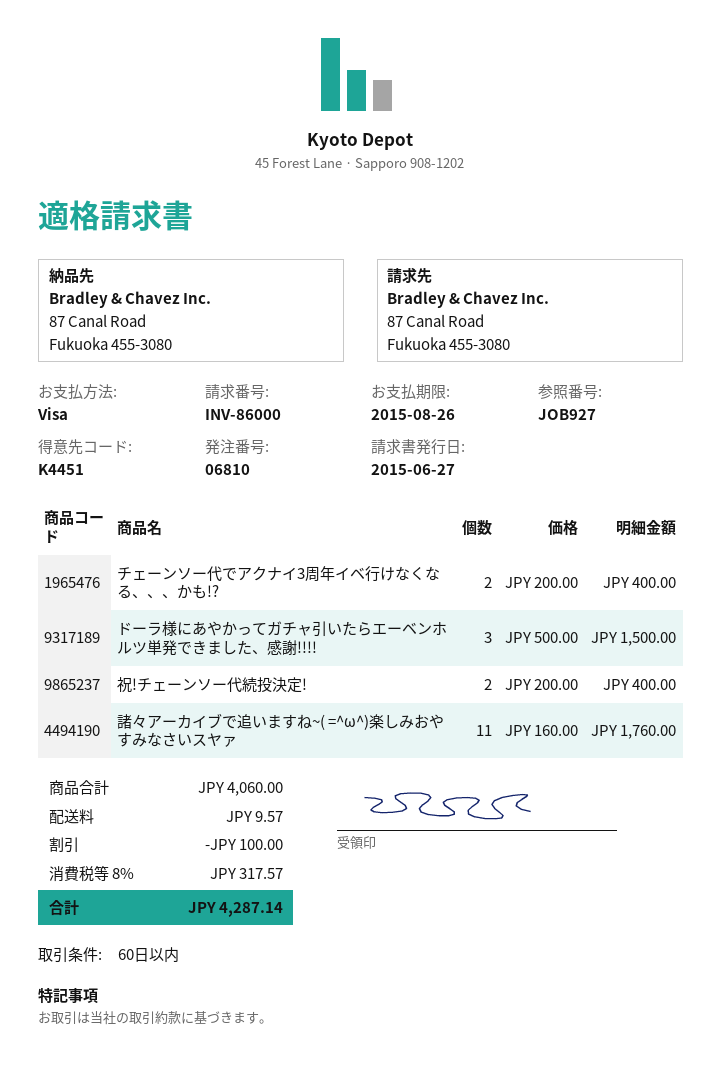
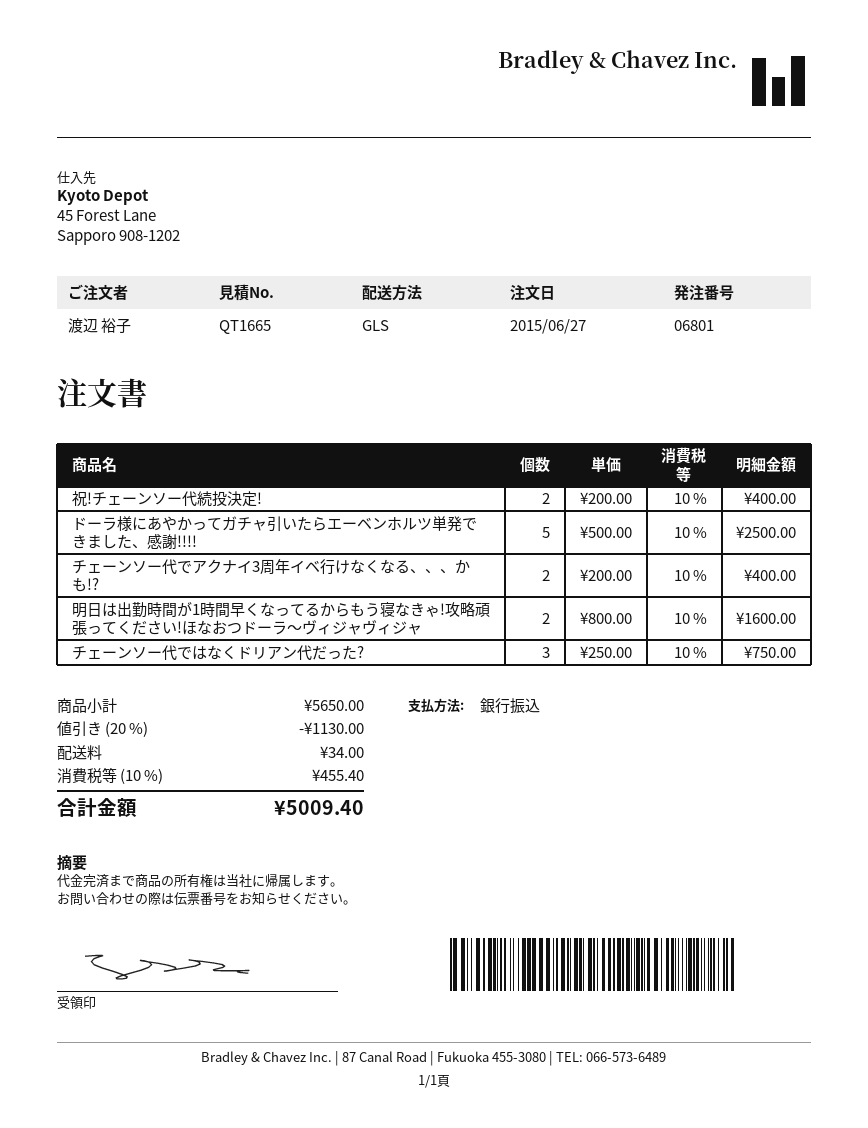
order number: 06810 -> 06801
payment method: Visa -> bank transfer
ドーラ様にあやかってガチャ引いたらエーベンホルツ単発できました、感謝!!!!: 3 x 500.00 = 1500.00 -> 5 x 500.00 = 2500.00
諸々アーカイブで追いますね~( =^ω^)楽しみおやすみなさいスヤァ: 11 x 160.00 = 1760.00 -> none
明日は出勤時間が1時間早くなってるからもう寝なきゃ!攻略頑張ってください!ほなおつドーラ〜ヴィジャヴィジャ: none -> 2 x 800.00 = 1600.00
チェーンソー代ではなくドリアン代だった?: none -> 3 x 250.00 = 750.00
subtotal: 4060.00 -> 5650.00
discount: 100.00 -> 1130.00
shipping: 9.57 -> 34.00
tax: 8% = 317.57 -> 10% = 455.40
total: 4287.14 -> 5009.40

